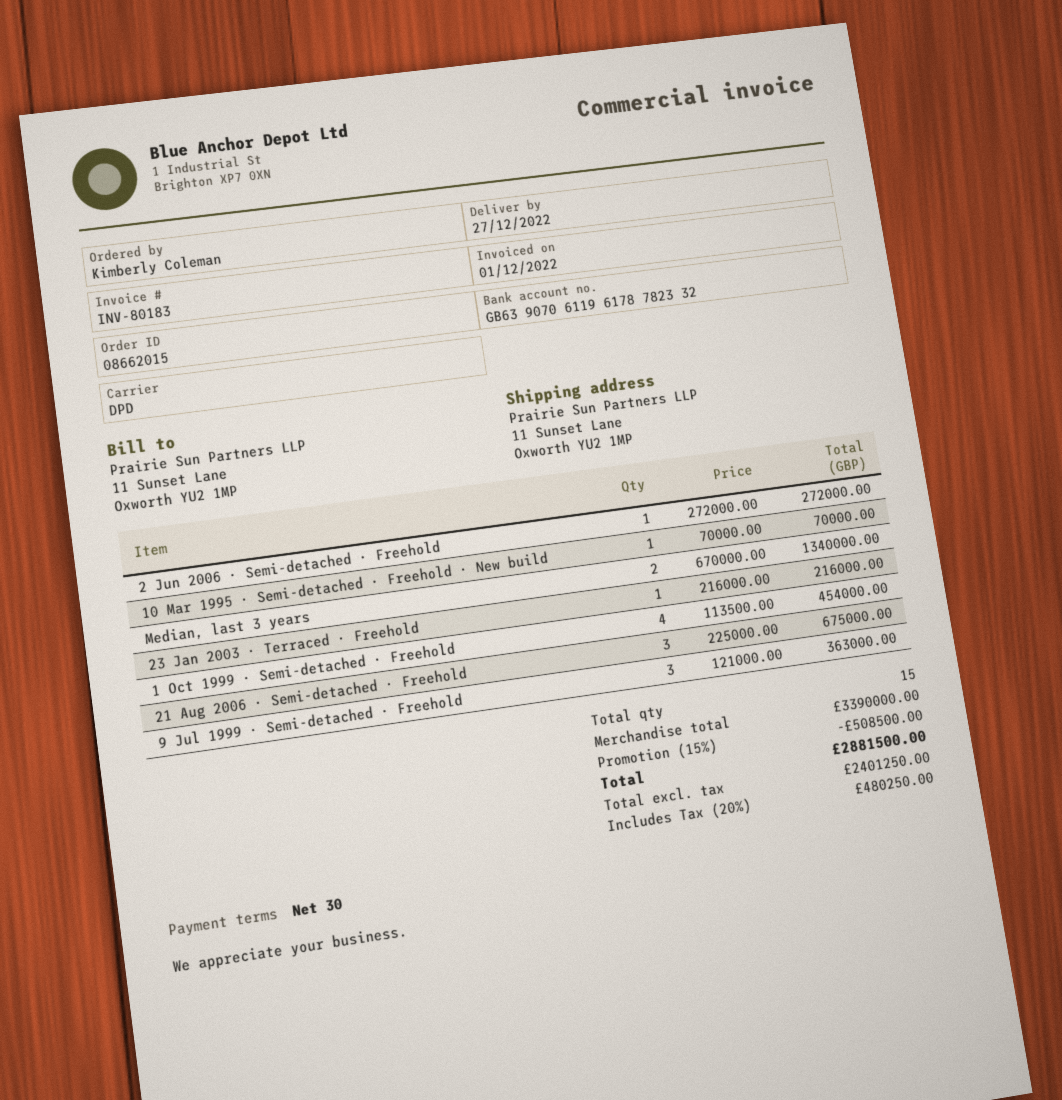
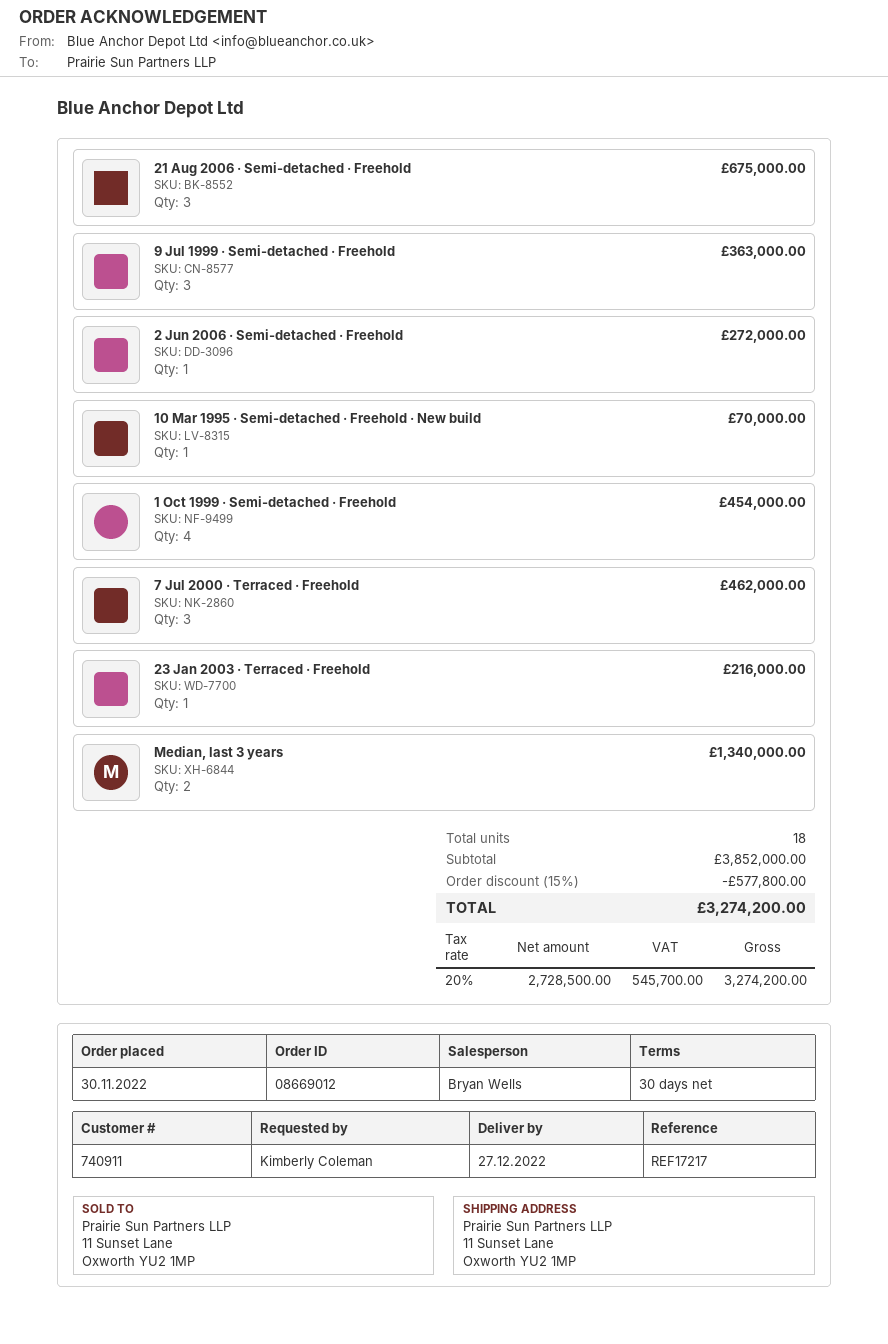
order number: 08662015 -> 08669012
7 Jul 2000 · Terraced · Freehold: none -> 3 for 462000.00
total quantity: 15 -> 18
subtotal: 3390000.00 -> 3852000.00
discount: 15% = 508500.00 -> 15% = 577800.00
net: 2401250.00 -> 2728500.00
tax: 20% = 480250.00 -> 20% = 545700.00
total: 2881500.00 -> 3274200.00

